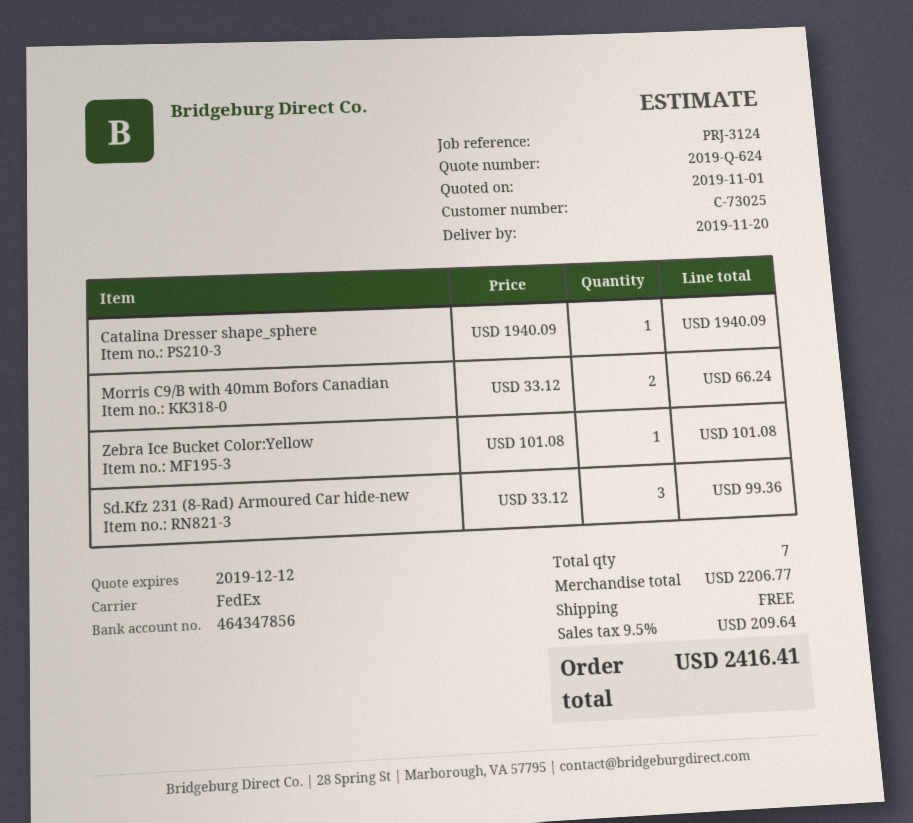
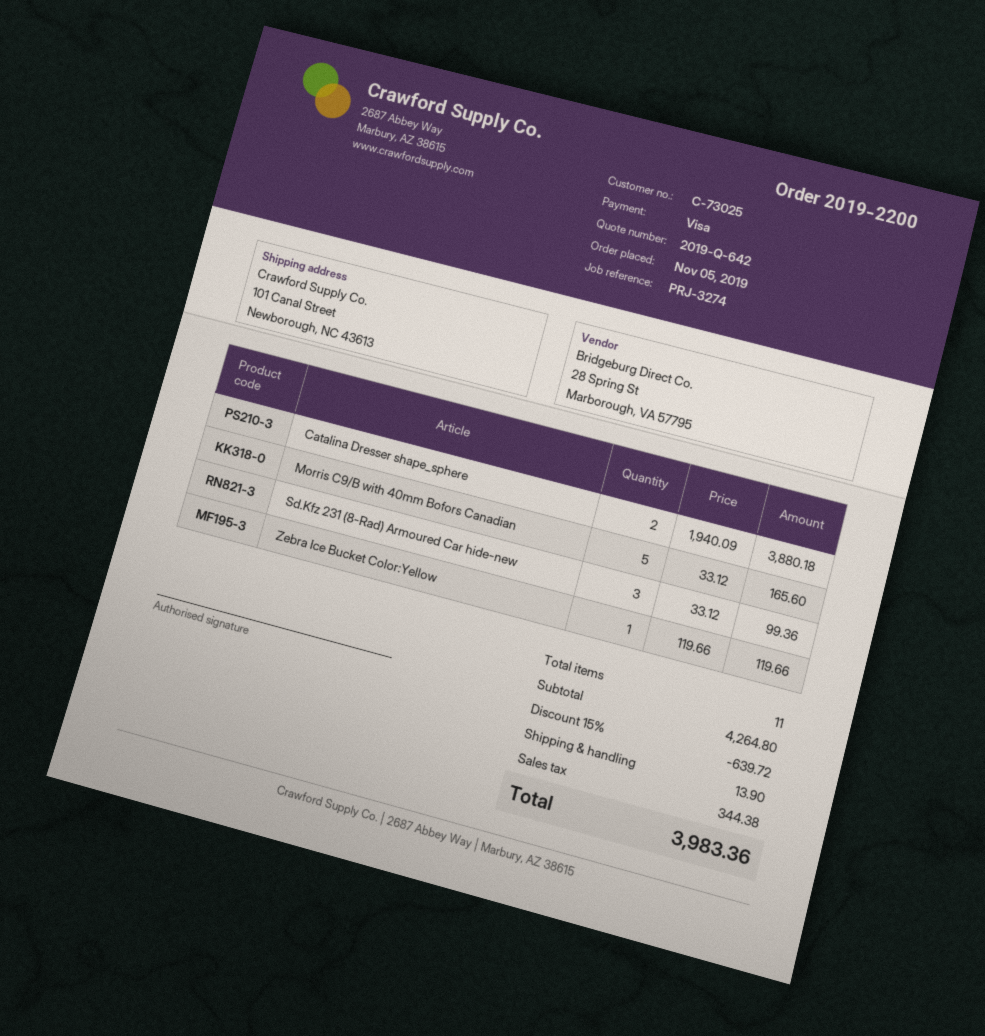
quote number: 2019-Q-624 -> 2019-Q-642
reference: PRJ-3124 -> PRJ-3274
Catalina Dresser shape_sphere: 1 x 1940.09 = 1940.09 -> 2 x 1940.09 = 3880.18
Morris C9/B with 40mm Bofors Canadian: 2 x 33.12 = 66.24 -> 5 x 33.12 = 165.60
Zebra Ice Bucket Color:Yellow: 1 x 101.08 = 101.08 -> 1 x 119.66 = 119.66
total quantity: 7 -> 11
subtotal: 2206.77 -> 4264.80
discount: none -> 15% = 639.72
shipping: 0.00 -> 13.90
tax: 209.64 -> 344.38
total: 2416.41 -> 3983.36

